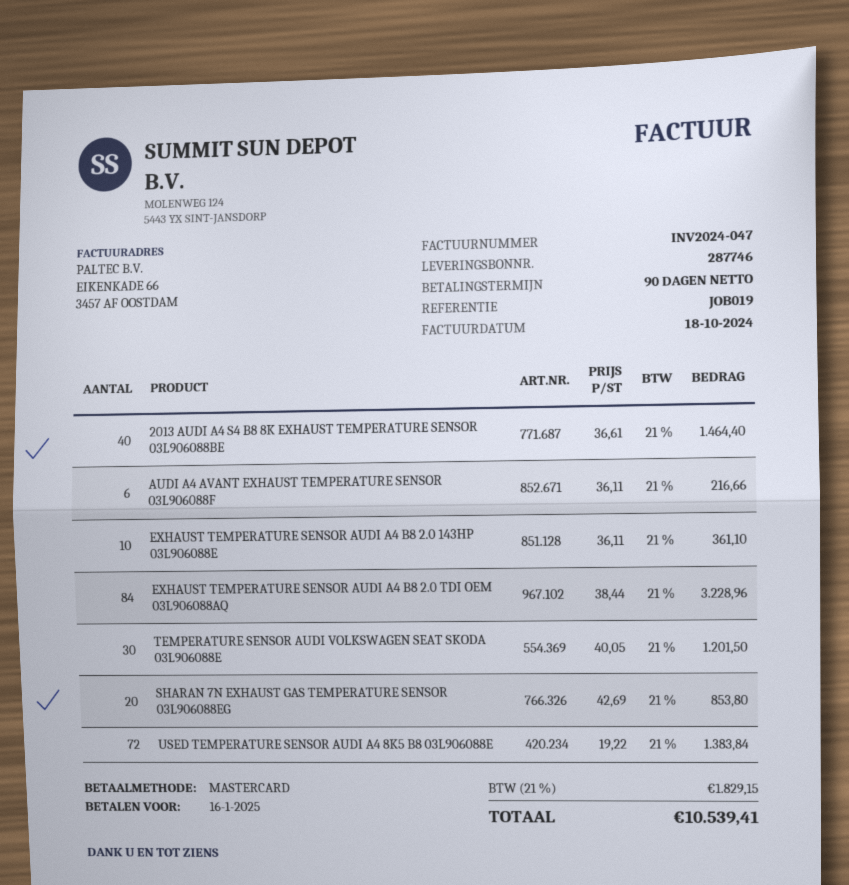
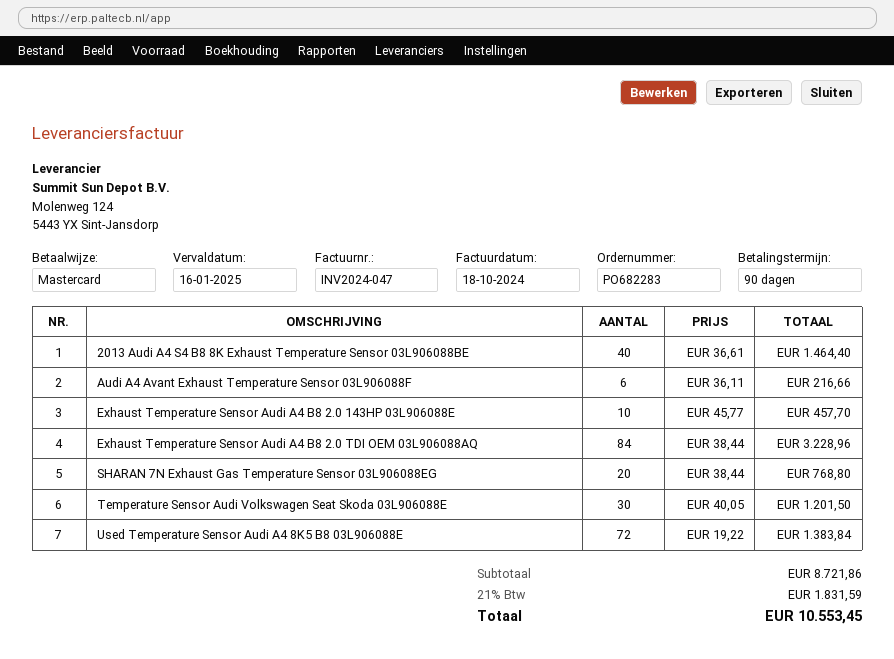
EXHAUST TEMPERATURE SENSOR AUDI A4 B8 2.0 143HP 03L906088E: 10 x 36.11 = 361.10 -> 10 x 45.77 = 457.70
SHARAN 7N EXHAUST GAS TEMPERATURE SENSOR 03L906088EG: 20 x 42.69 = 853.80 -> 20 x 38.44 = 768.80
tax: 21% = 1829.15 -> 21% = 1831.59
total: 10539.41 -> 10553.45

